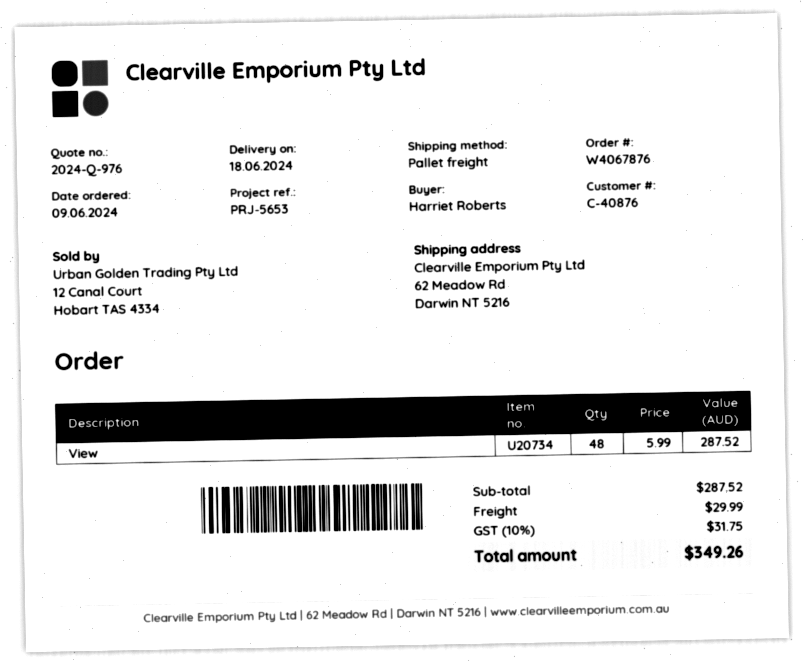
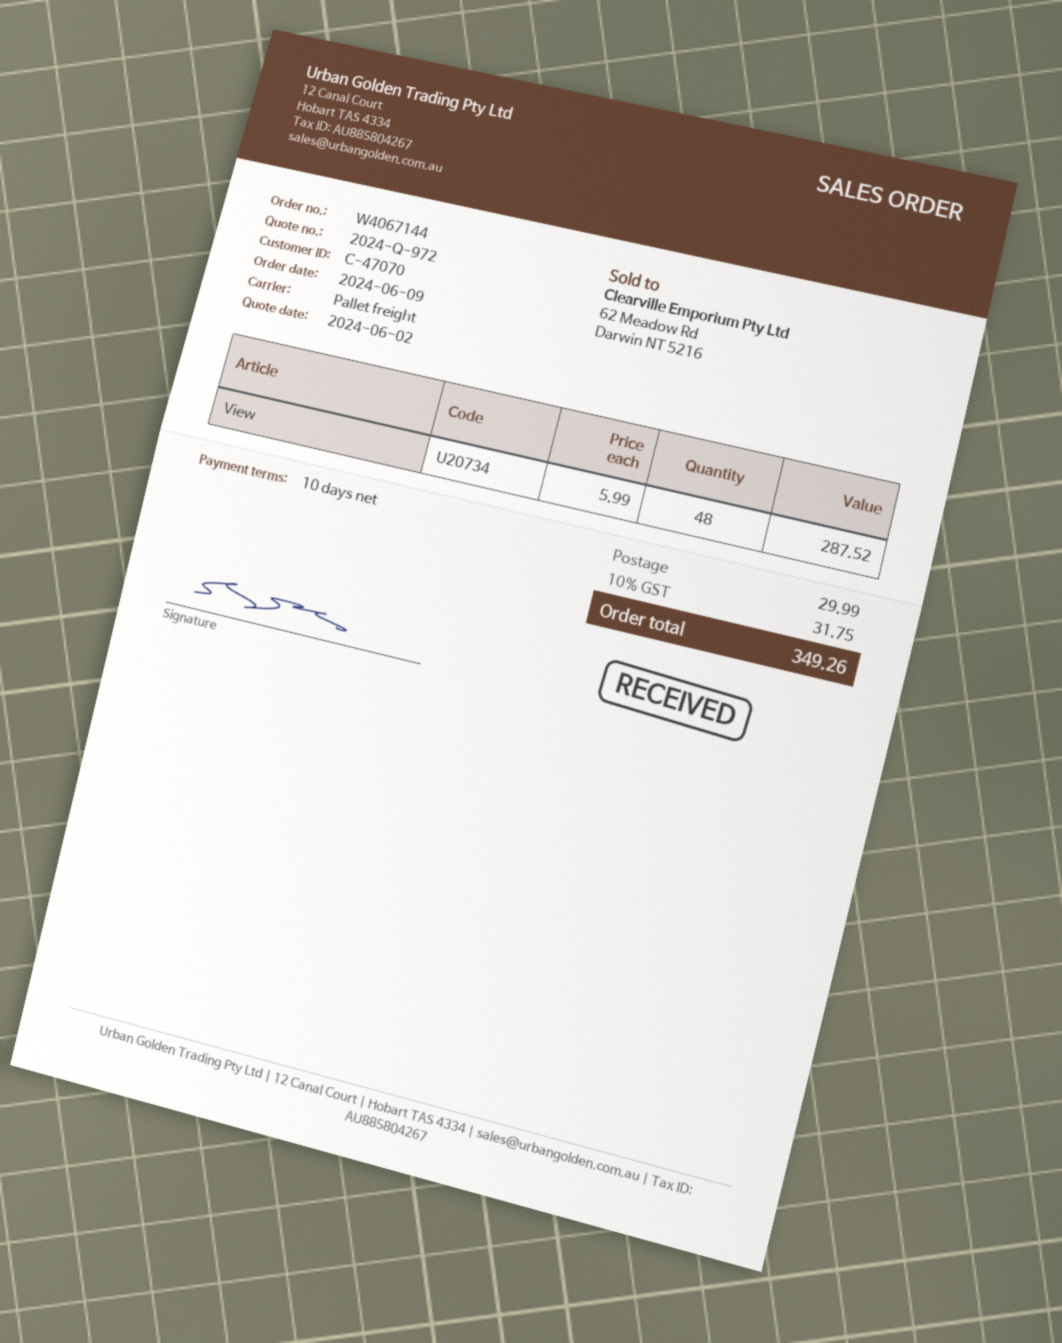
quote number: 2024-Q-976 -> 2024-Q-972
order number: W4067876 -> W4067144
customer number: C-40876 -> C-47070

